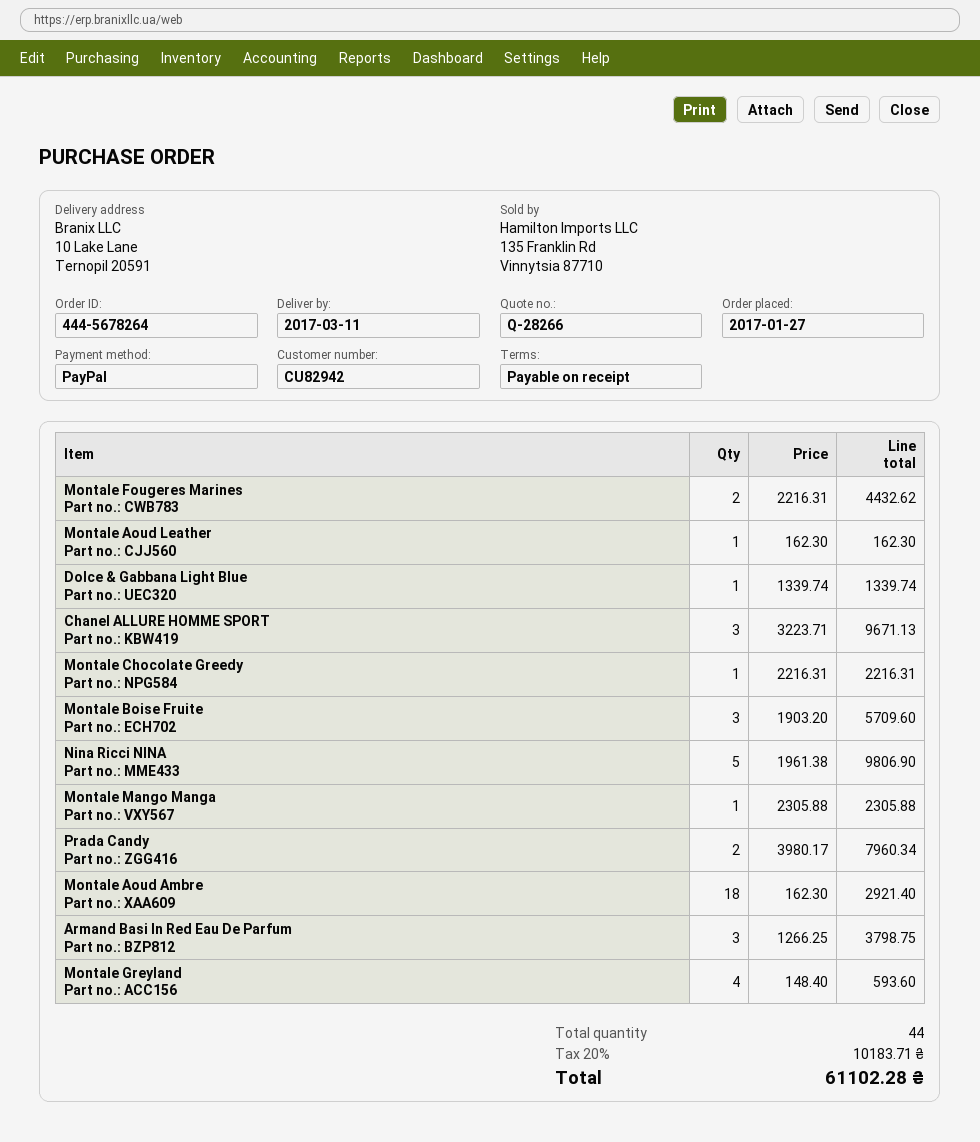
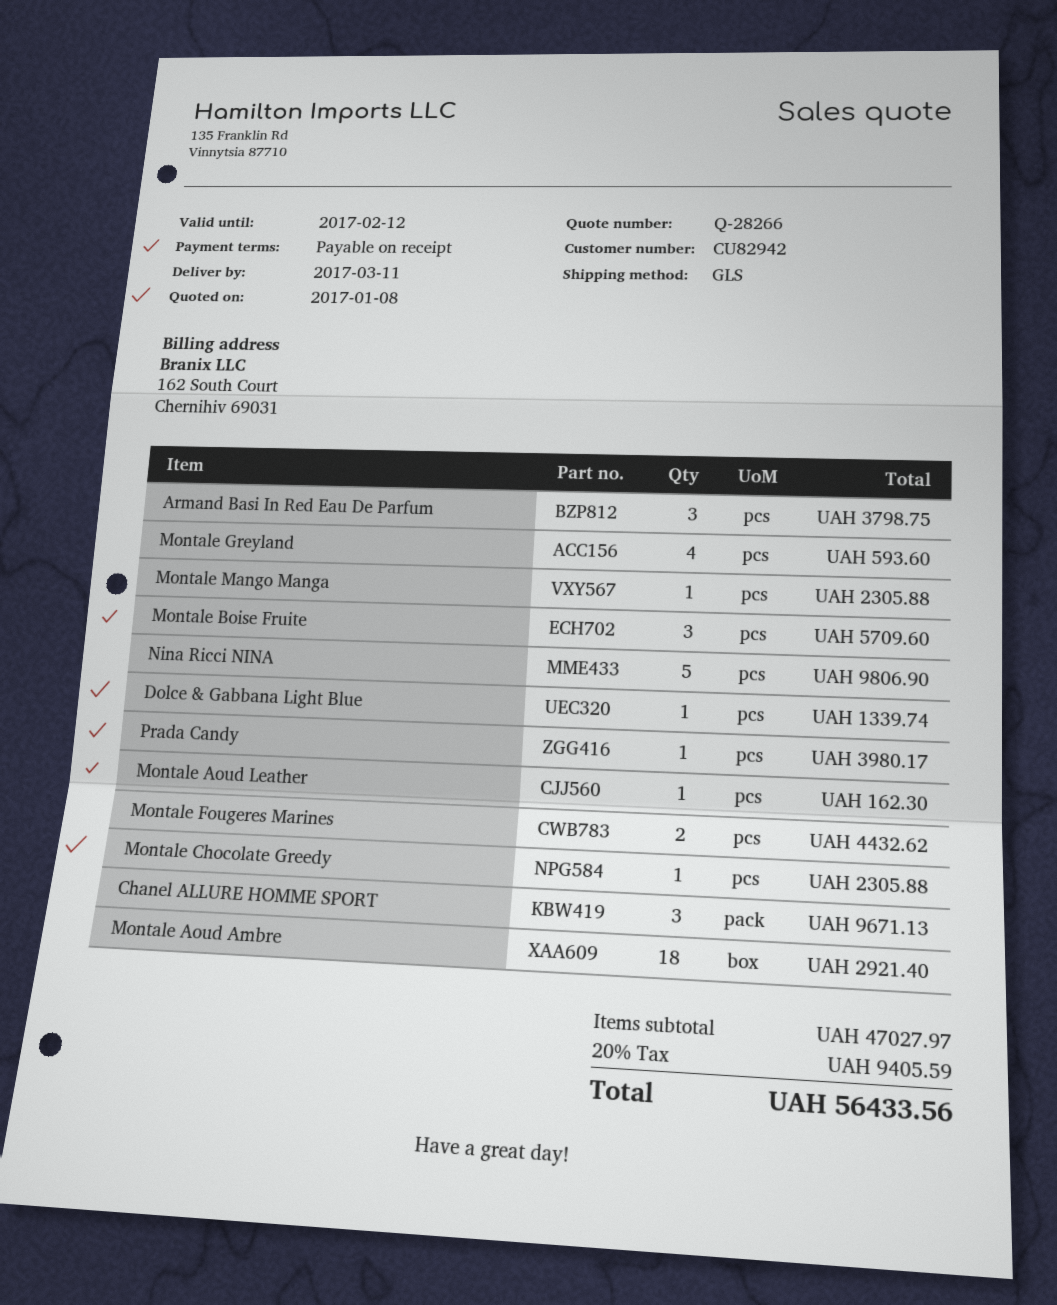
Montale Chocolate Greedy: 1 for 2216.31 -> 1 for 2305.88
Prada Candy: 2 for 7960.34 -> 1 for 3980.17
tax: 20% = 10183.71 -> 20% = 9405.59
total: 61102.28 -> 56433.56

